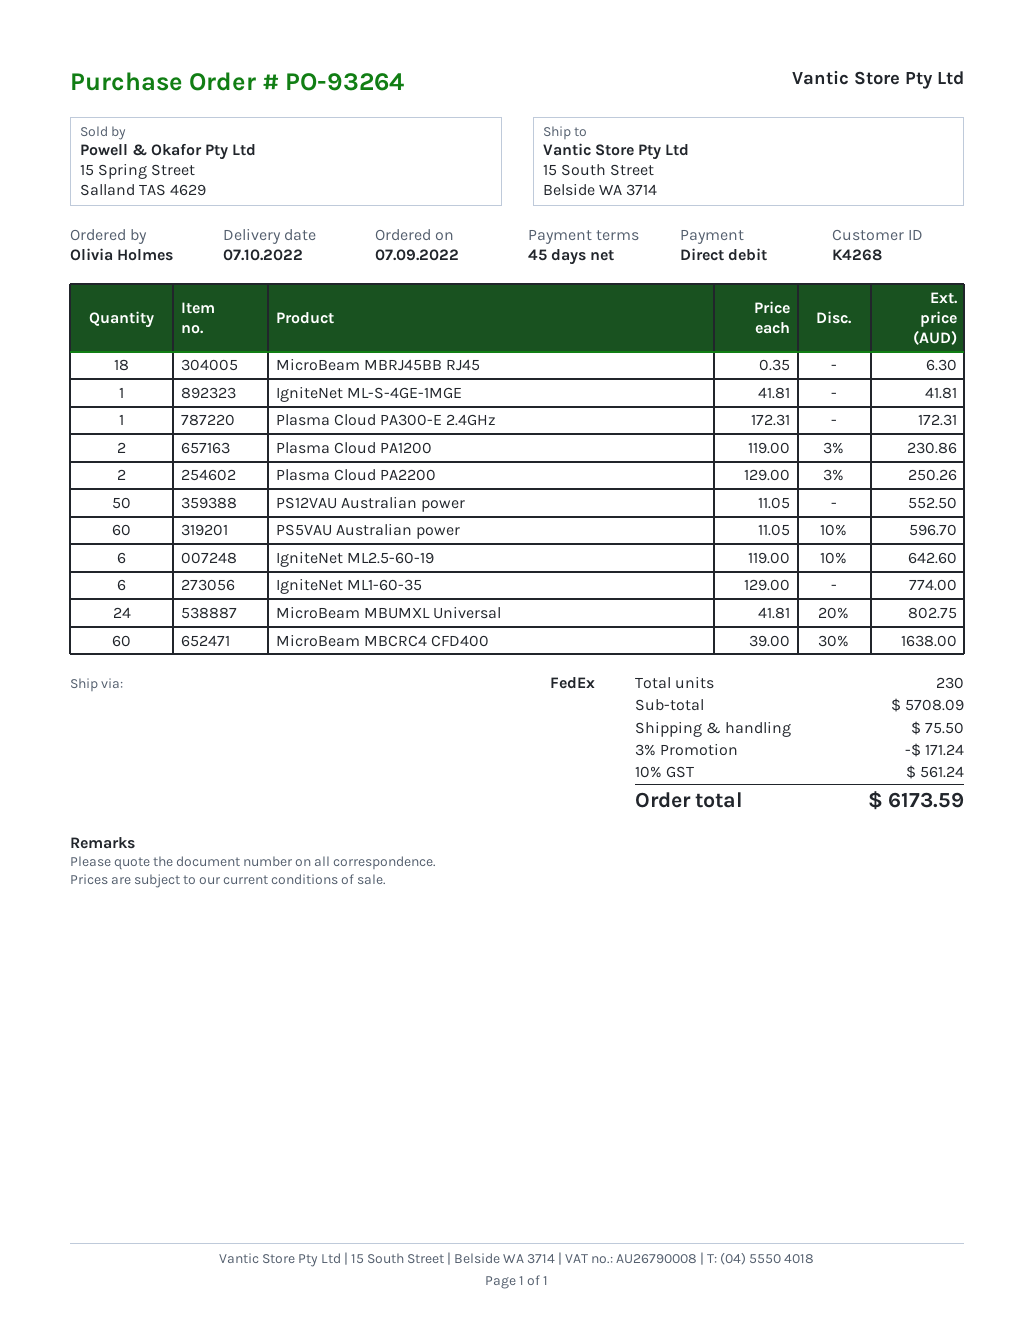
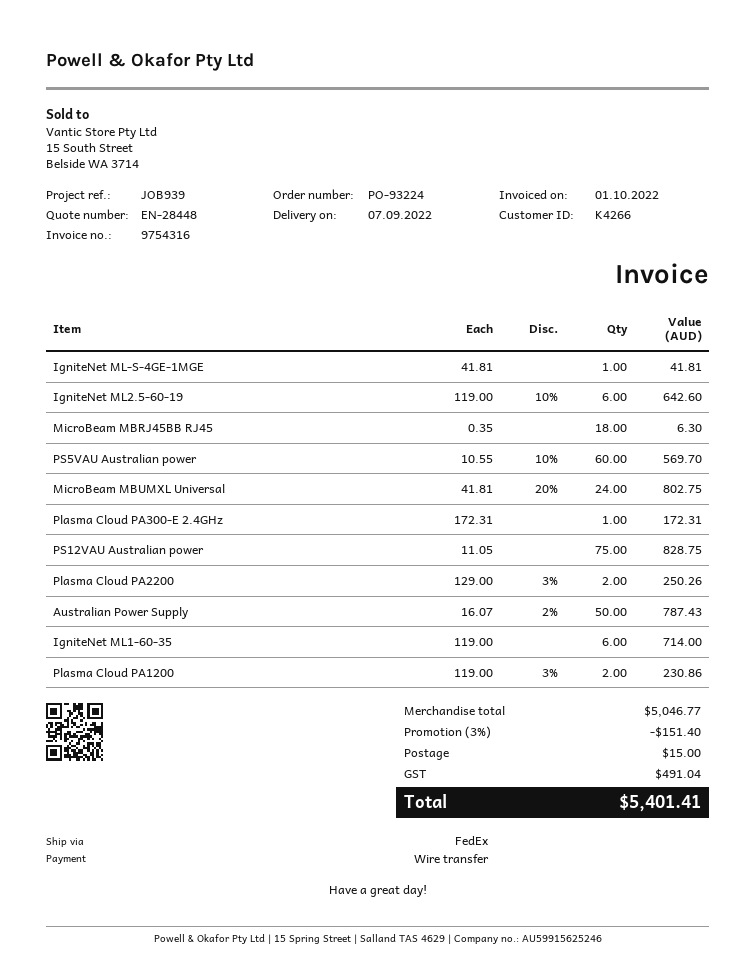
order number: PO-93264 -> PO-93224
delivery date: 2022-10-07 -> 2022-09-07
customer number: K4268 -> K4266
payment method: direct debit -> bank transfer
PS12VAU Australian power: 50 x 11.05 = 552.50 -> 75 x 11.05 = 828.75
PS5VAU Australian power: 60 x 11.05 - 10% = 596.70 -> 60 x 10.55 - 10% = 569.70
IgniteNet ML1-60-35: 6 x 129.00 = 774.00 -> 6 x 119.00 = 714.00
MicroBeam MBCRC4 CFD400: 60 x 39.00 - 30% = 1638.00 -> none
Australian Power Supply: none -> 50 x 16.07 - 2% = 787.43
subtotal: 5708.09 -> 5046.77
discount: 3% = 171.24 -> 3% = 151.40
shipping: 75.50 -> 15.00
tax: 561.24 -> 491.04
total: 6173.59 -> 5401.41

